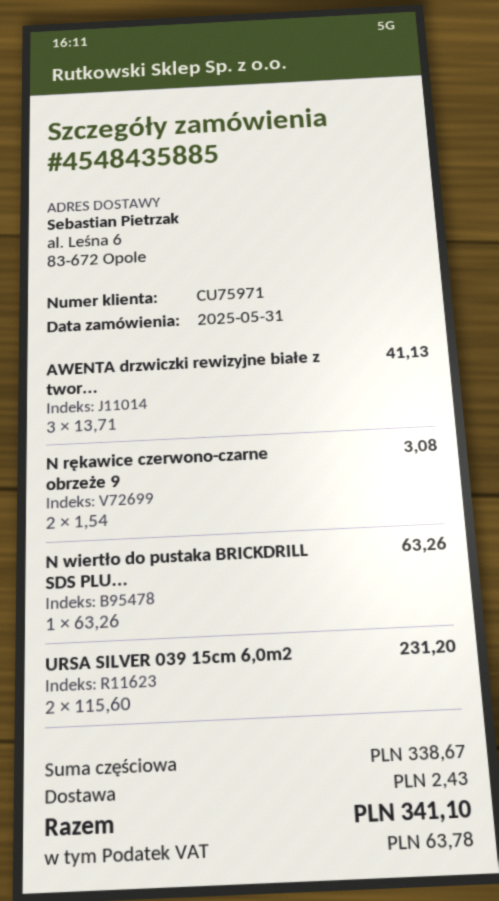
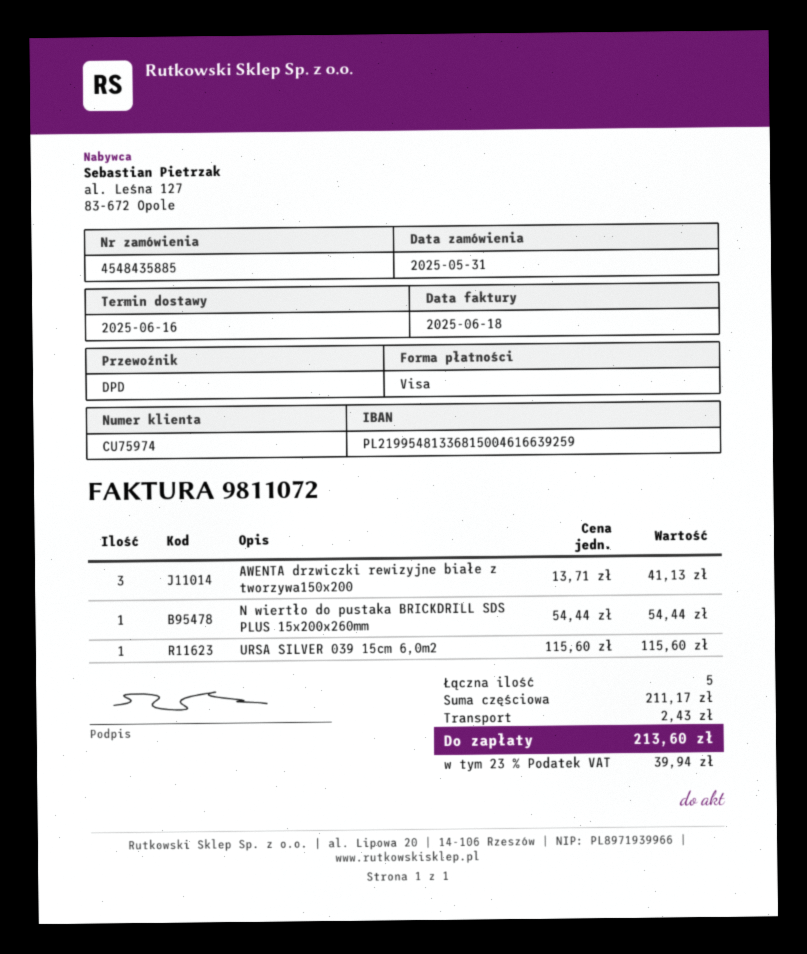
customer number: CU75971 -> CU75974
N rękawice czerwono-czarne obrzeże 9: 2 x 1.54 = 3.08 -> none
N wiertło do pustaka BRICKDRILL SDS PLU...: 1 x 63.26 = 63.26 -> 1 x 54.44 = 54.44
URSA SILVER 039 15cm 6,0m2: 2 x 115.60 = 231.20 -> 1 x 115.60 = 115.60
subtotal: 338.67 -> 211.17
tax: 63.78 -> 39.94
total: 341.10 -> 213.60

